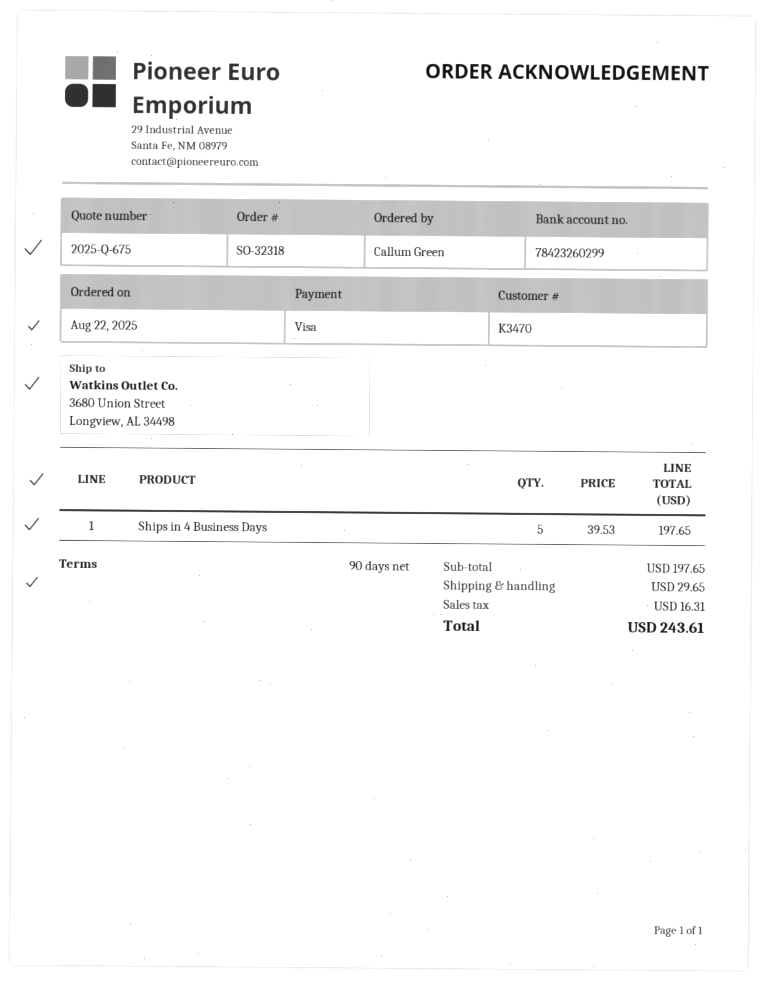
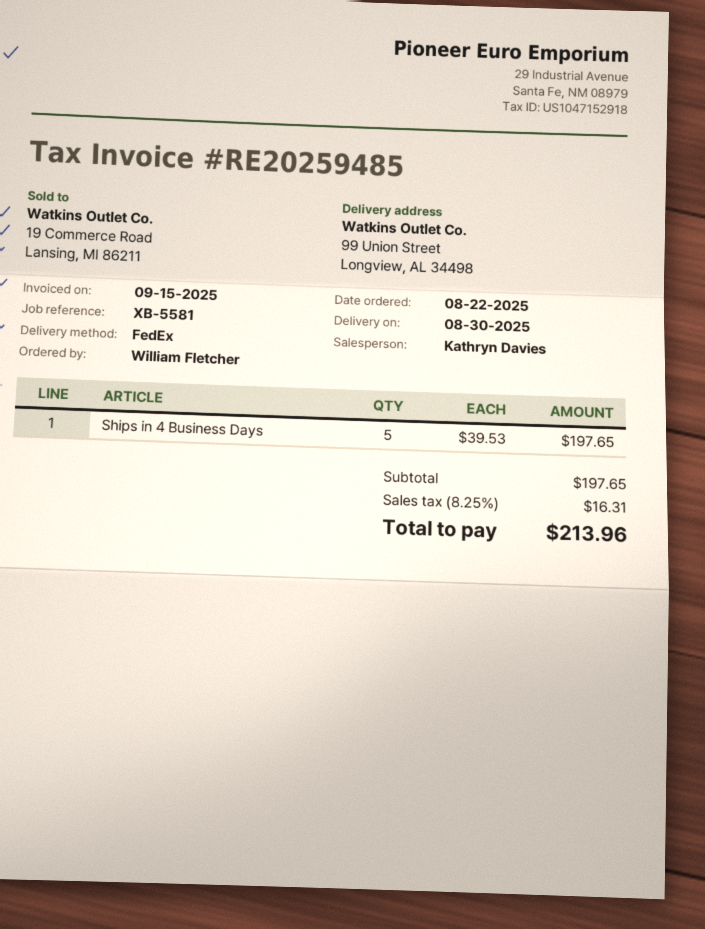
ordered by: Callum Green -> William Fletcher
ship to: 3680 Union Street, Longview, AL 34498 -> 99 Union Street, Longview, AL 34498
shipping: 29.65 -> none
total: 243.61 -> 213.96

